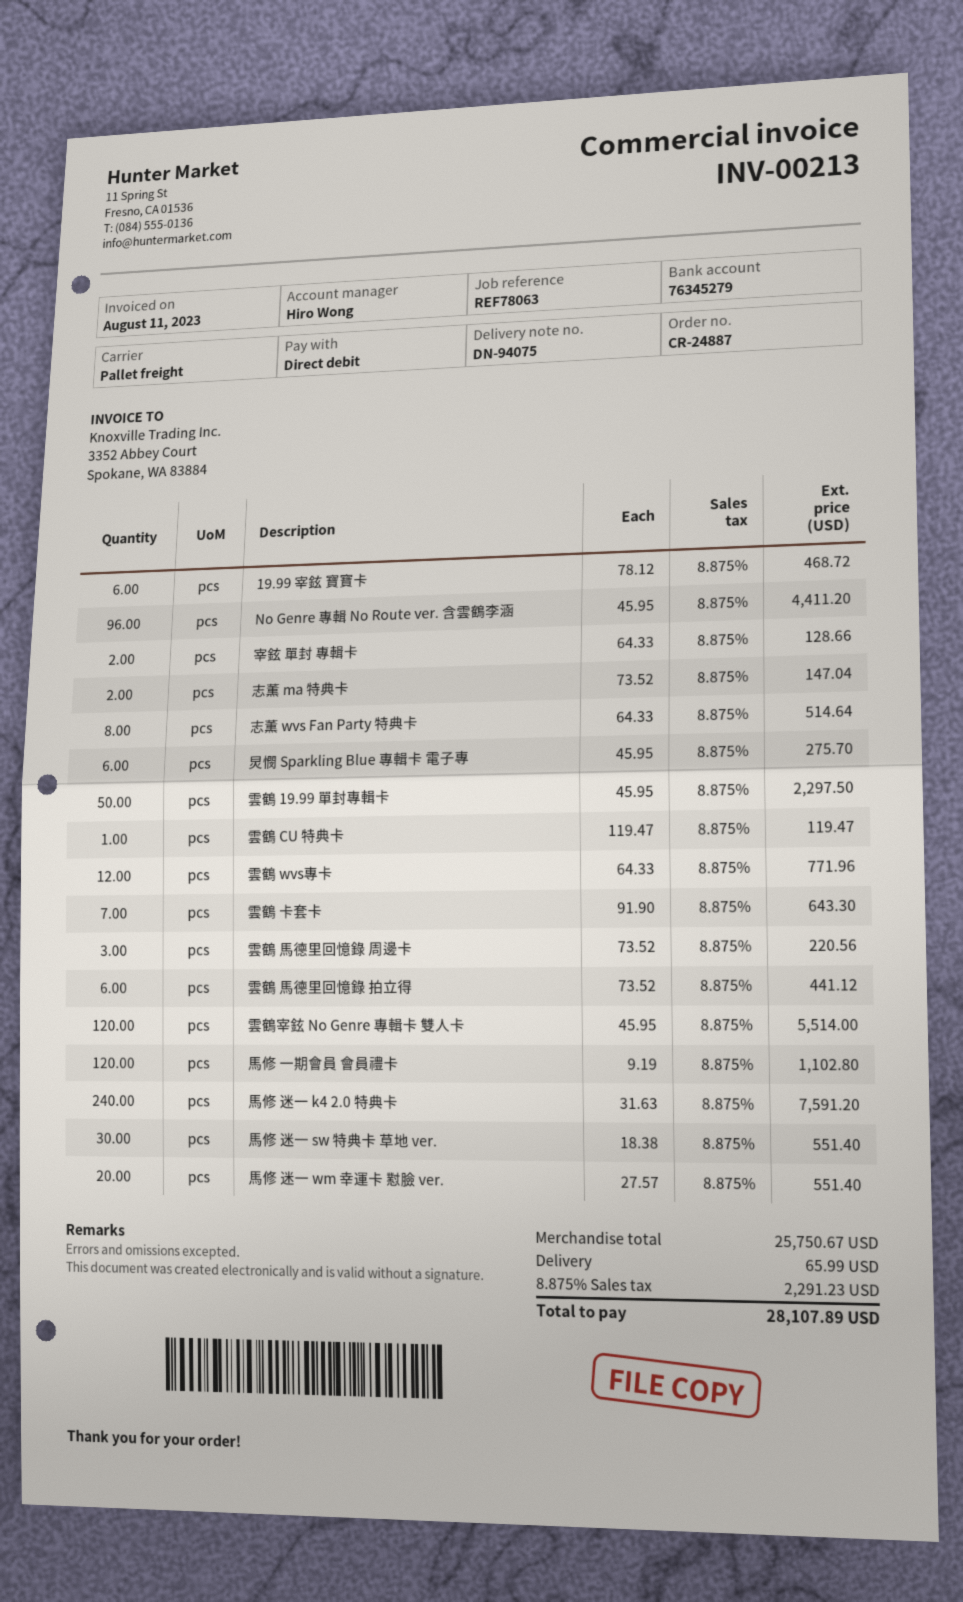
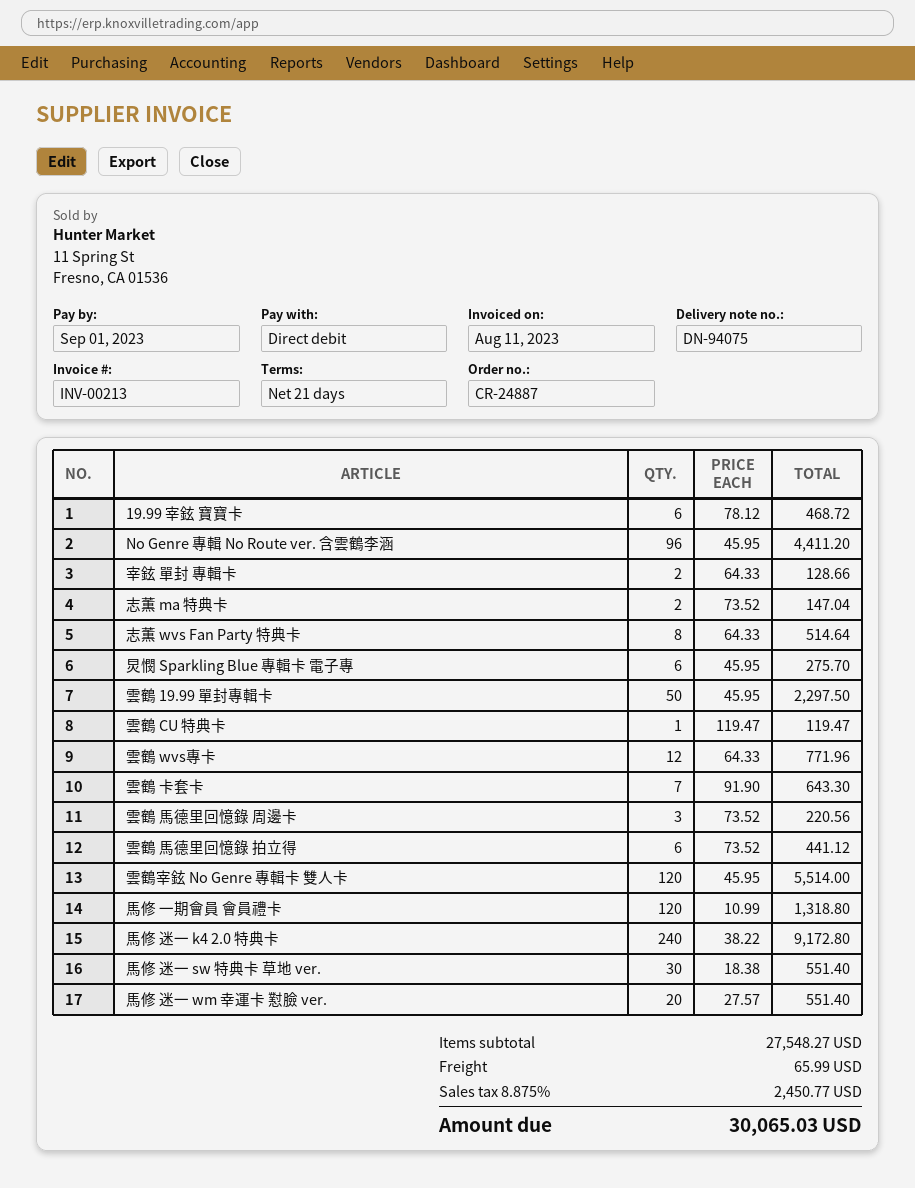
馬修 一期會員 會員禮卡: 120 x 9.19 = 1102.80 -> 120 x 10.99 = 1318.80
馬修 迷一 k4 2.0 特典卡: 240 x 31.63 = 7591.20 -> 240 x 38.22 = 9172.80
subtotal: 25750.67 -> 27548.27
tax: 8.875% = 2291.23 -> 8.875% = 2450.77
total: 28107.89 -> 30065.03

